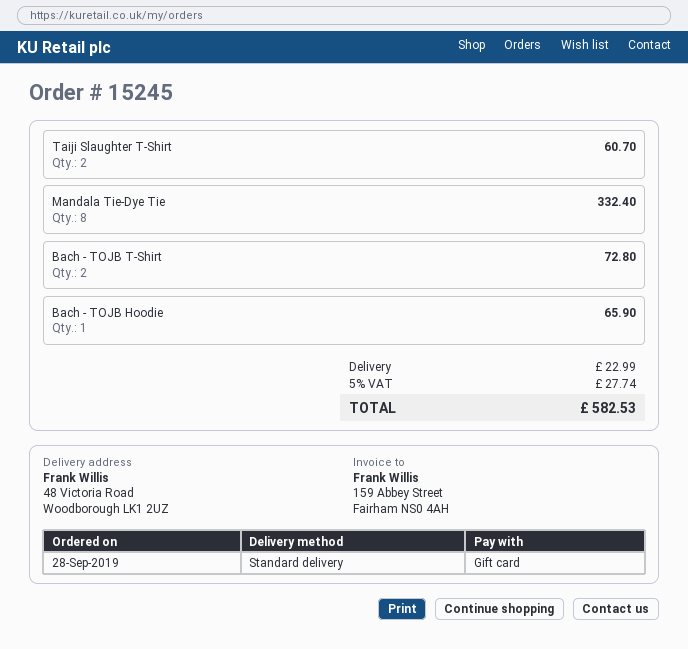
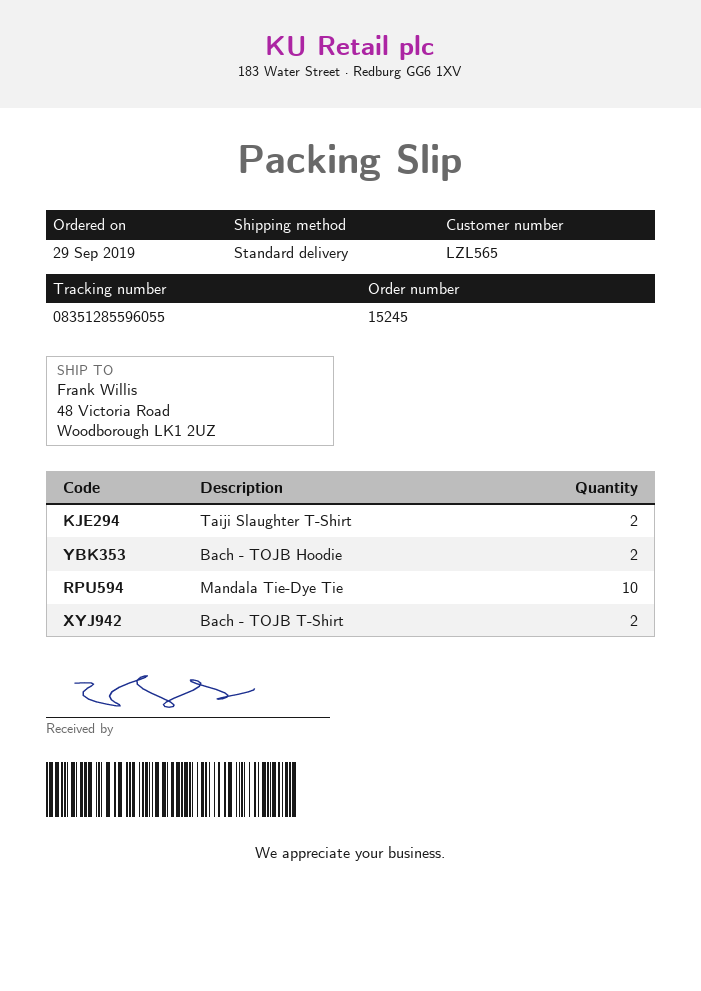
order date: 2019-09-28 -> 2019-09-29
Mandala Tie-Dye Tie: 8 -> 10
Bach - TOJB Hoodie: 1 -> 2

